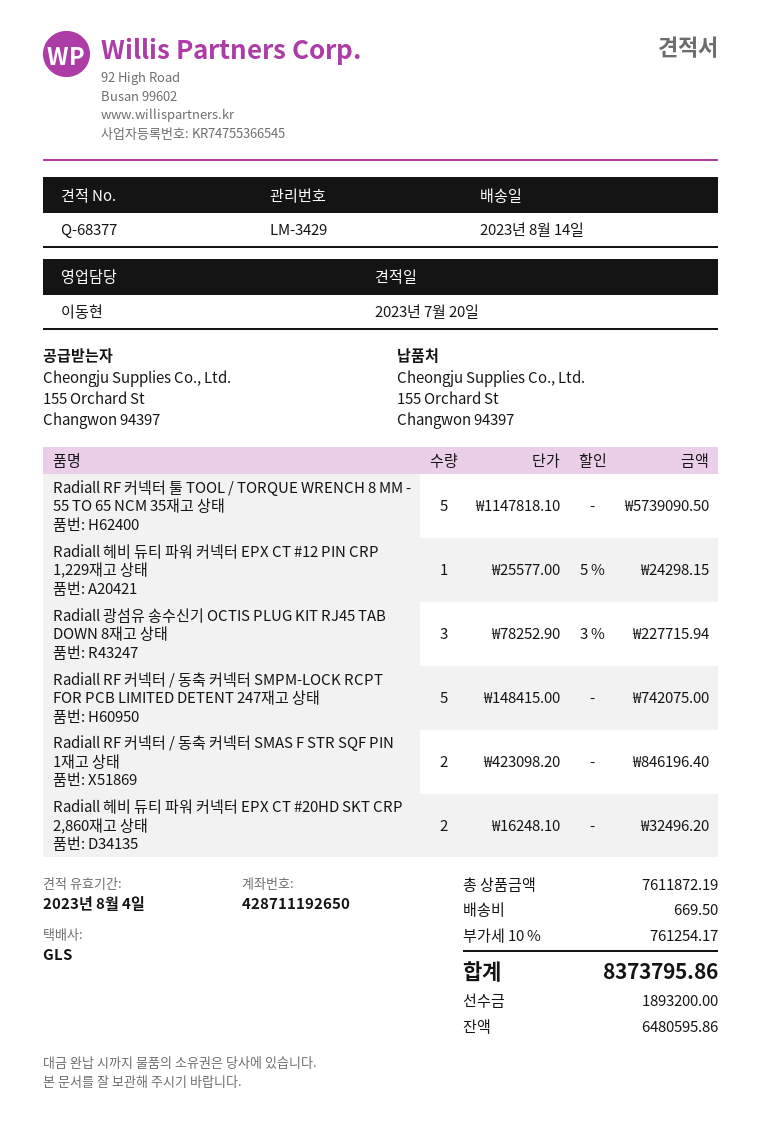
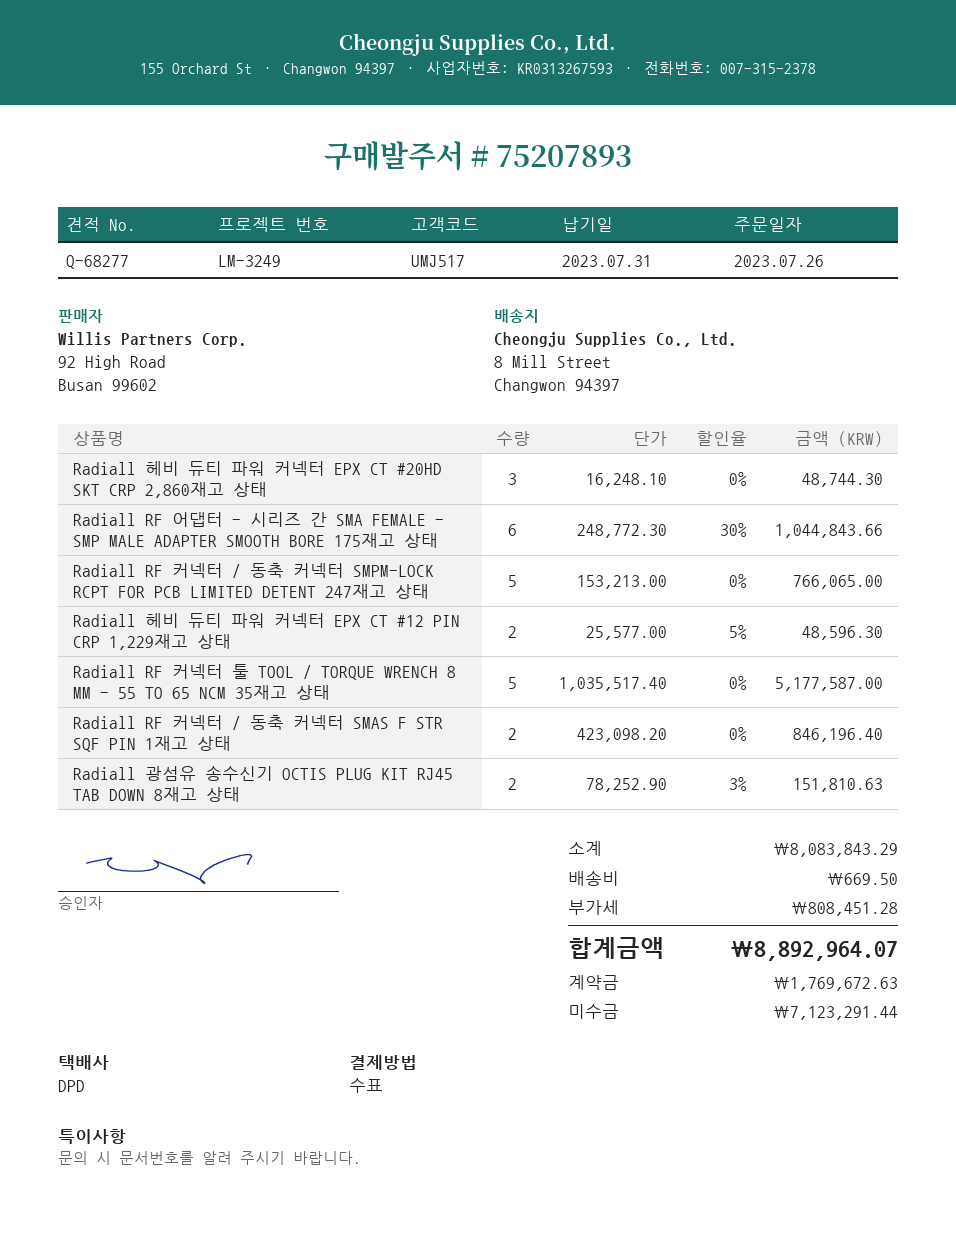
quote number: Q-68377 -> Q-68277
delivery date: 2023-08-14 -> 2023-07-31
reference: LM-3429 -> LM-3249
shipping method: GLS -> DPD
ship to: 155 Orchard St, Changwon 94397 -> 8 Mill Street, Changwon 94397
Radiall RF 커넥터 툴 TOOL / TORQUE WRENCH 8 MM - 55 TO 65 NCM 35재고 상태: 5 x 1147818.10 = 5739090.50 -> 5 x 1035517.40 = 5177587.00
Radiall 헤비 듀티 파워 커넥터 EPX CT #12 PIN CRP 1,229재고 상태: 1 x 25577.00 - 5% = 24298.15 -> 2 x 25577.00 - 5% = 48596.30
Radiall 광섬유 송수신기 OCTIS PLUG KIT RJ45 TAB DOWN 8재고 상태: 3 x 78252.90 - 3% = 227715.94 -> 2 x 78252.90 - 3% = 151810.63
Radiall RF 커넥터 / 동축 커넥터 SMPM-LOCK RCPT FOR PCB LIMITED DETENT 247재고 상태: 5 x 148415.00 = 742075.00 -> 5 x 153213.00 = 766065.00
Radiall 헤비 듀티 파워 커넥터 EPX CT #20HD SKT CRP 2,860재고 상태: 2 x 16248.10 = 32496.20 -> 3 x 16248.10 = 48744.30
Radiall RF 어댑터 - 시리즈 간 SMA FEMALE - SMP MALE ADAPTER SMOOTH BORE 175재고 상태: none -> 6 x 248772.30 - 30% = 1044843.66
subtotal: 7611872.19 -> 8083843.29
tax: 761254.17 -> 808451.28
total: 8373795.86 -> 8892964.07
deposit: 1893200.00 -> 1769672.63
balance: 6480595.86 -> 7123291.44

